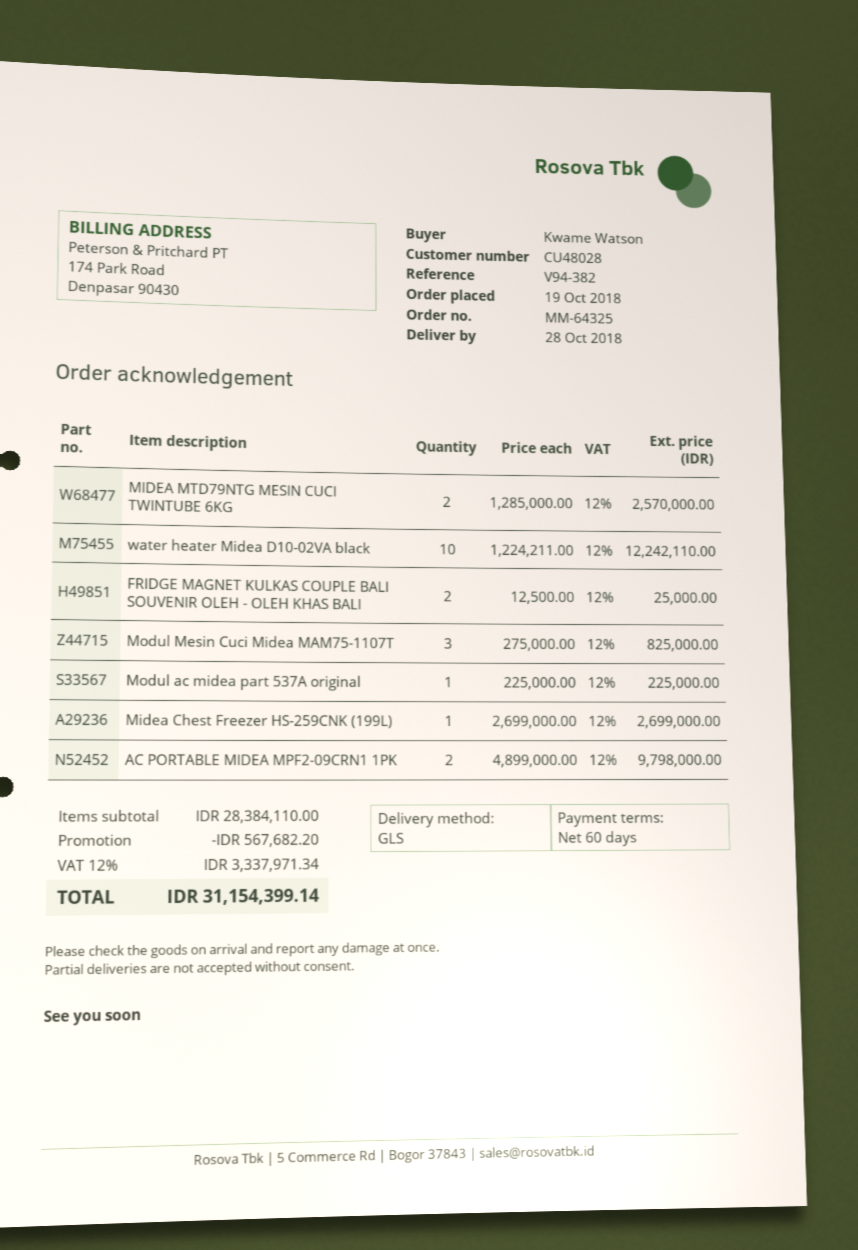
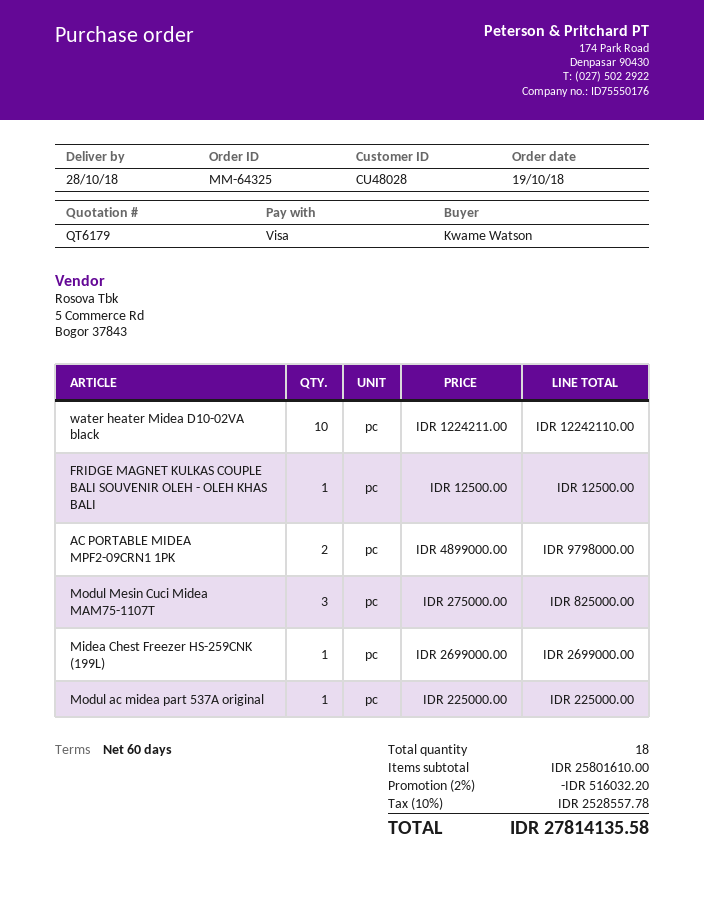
MIDEA MTD79NTG MESIN CUCI TWINTUBE 6KG: 2 x 1285000.00 = 2570000.00 -> none
FRIDGE MAGNET KULKAS COUPLE BALI SOUVENIR OLEH - OLEH KHAS BALI: 2 x 12500.00 = 25000.00 -> 1 x 12500.00 = 12500.00
subtotal: 28384110.00 -> 25801610.00
discount: 567682.20 -> 516032.20
tax: 12% = 3337971.34 -> 10% = 2528557.78
total: 31154399.14 -> 27814135.58

